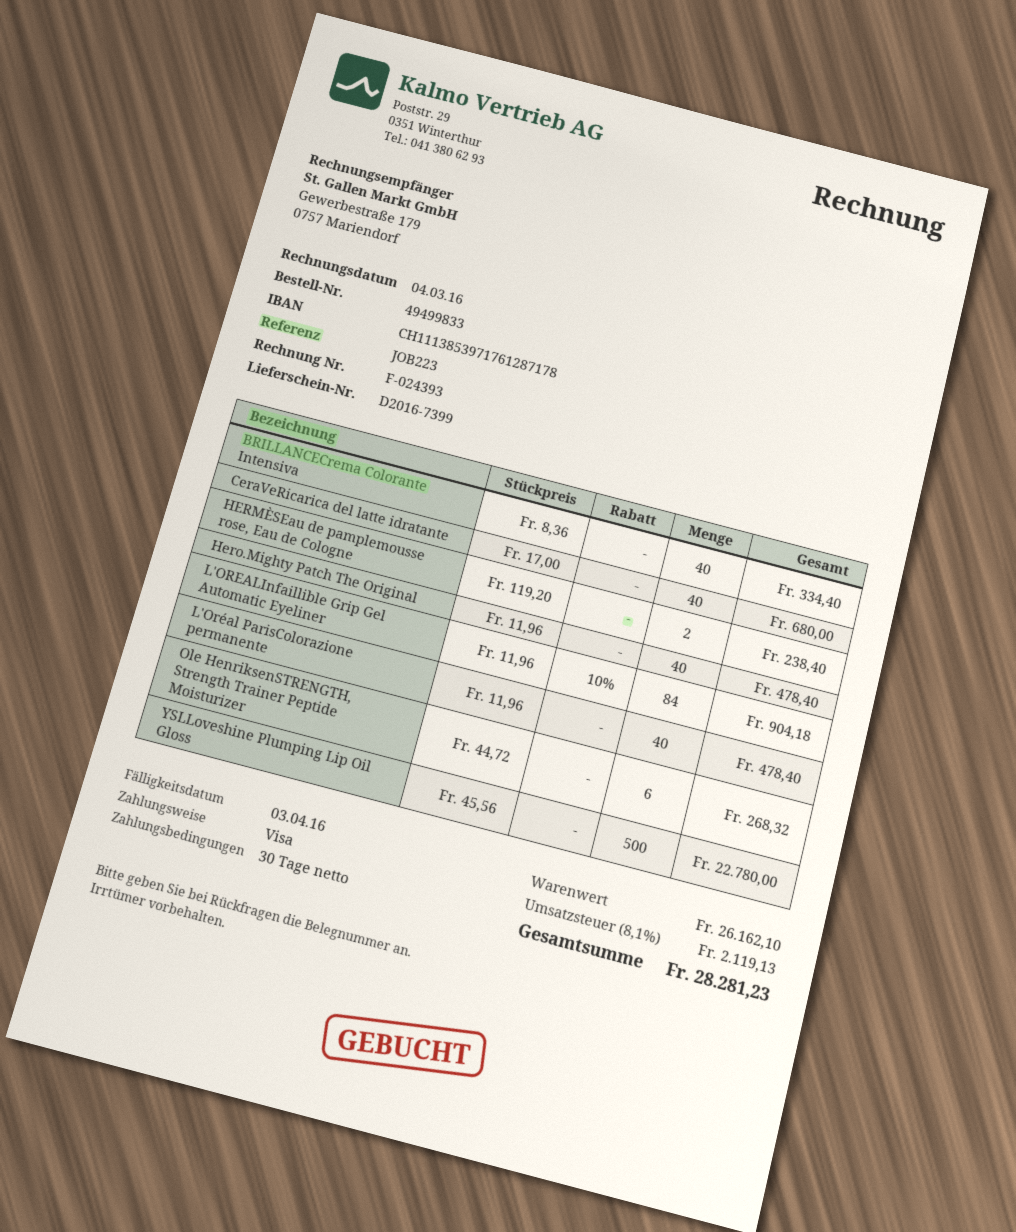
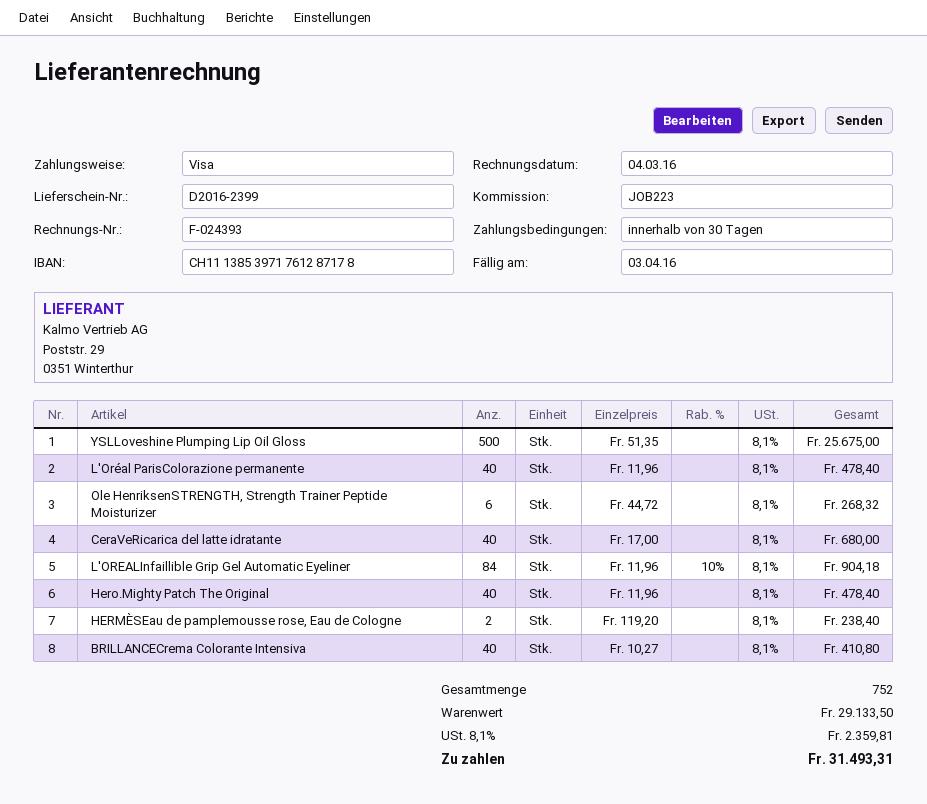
delivery note number: D2016-7399 -> D2016-2399
BRILLANCECrema Colorante Intensiva: 40 x 8.36 = 334.40 -> 40 x 10.27 = 410.80
YSLLoveshine Plumping Lip Oil Gloss: 500 x 45.56 = 22780.00 -> 500 x 51.35 = 25675.00
subtotal: 26162.10 -> 29133.50
tax: 8.1% = 2119.13 -> 8.1% = 2359.81
total: 28281.23 -> 31493.31

